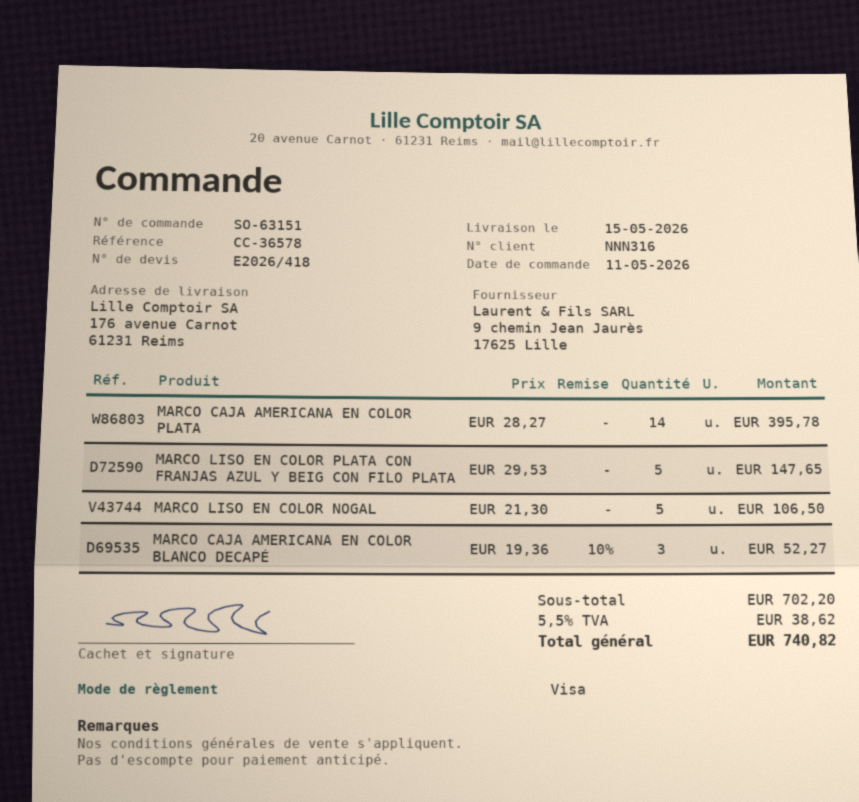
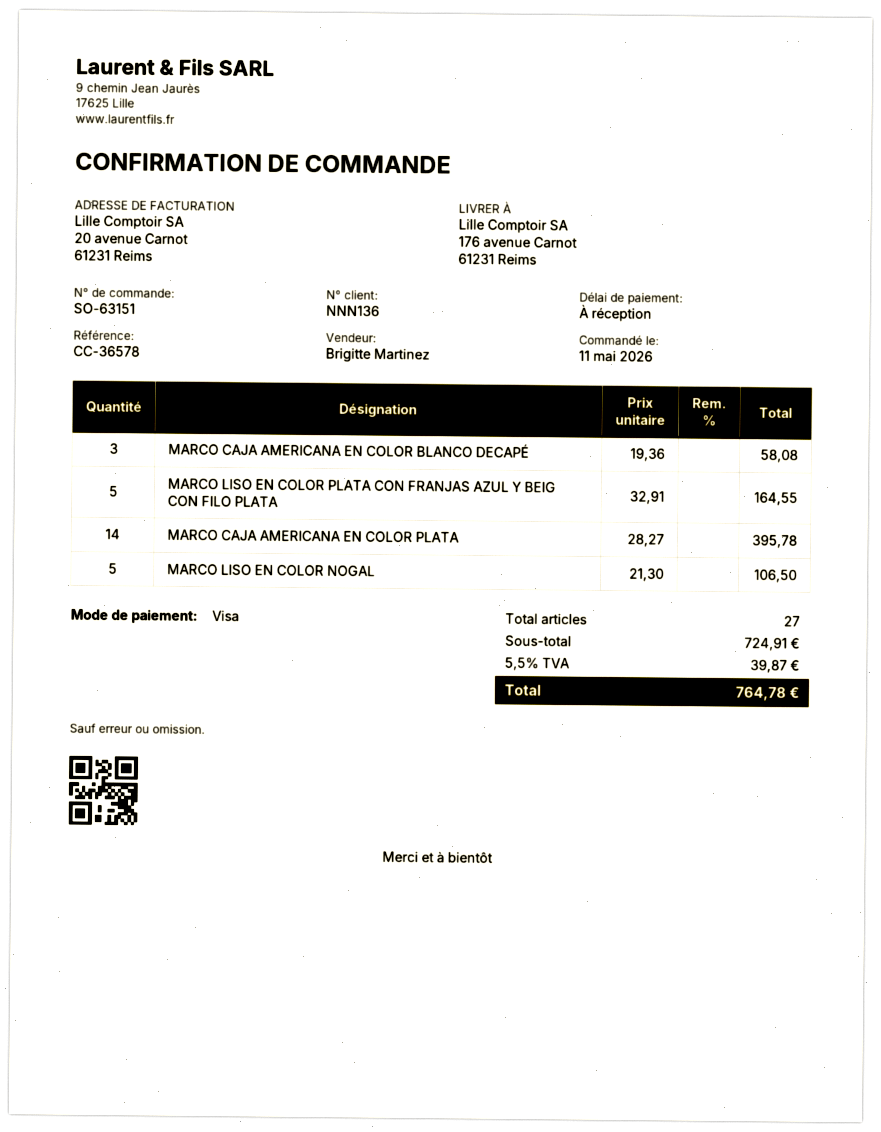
customer number: NNN316 -> NNN136
MARCO LISO EN COLOR PLATA CON FRANJAS AZUL Y BEIG CON FILO PLATA: 5 x 29.53 = 147.65 -> 5 x 32.91 = 164.55
MARCO CAJA AMERICANA EN COLOR BLANCO DECAPÉ: 3 x 19.36 - 10% = 52.27 -> 3 x 19.36 = 58.08
subtotal: 702.20 -> 724.91
tax: 5.5% = 38.62 -> 5.5% = 39.87
total: 740.82 -> 764.78

